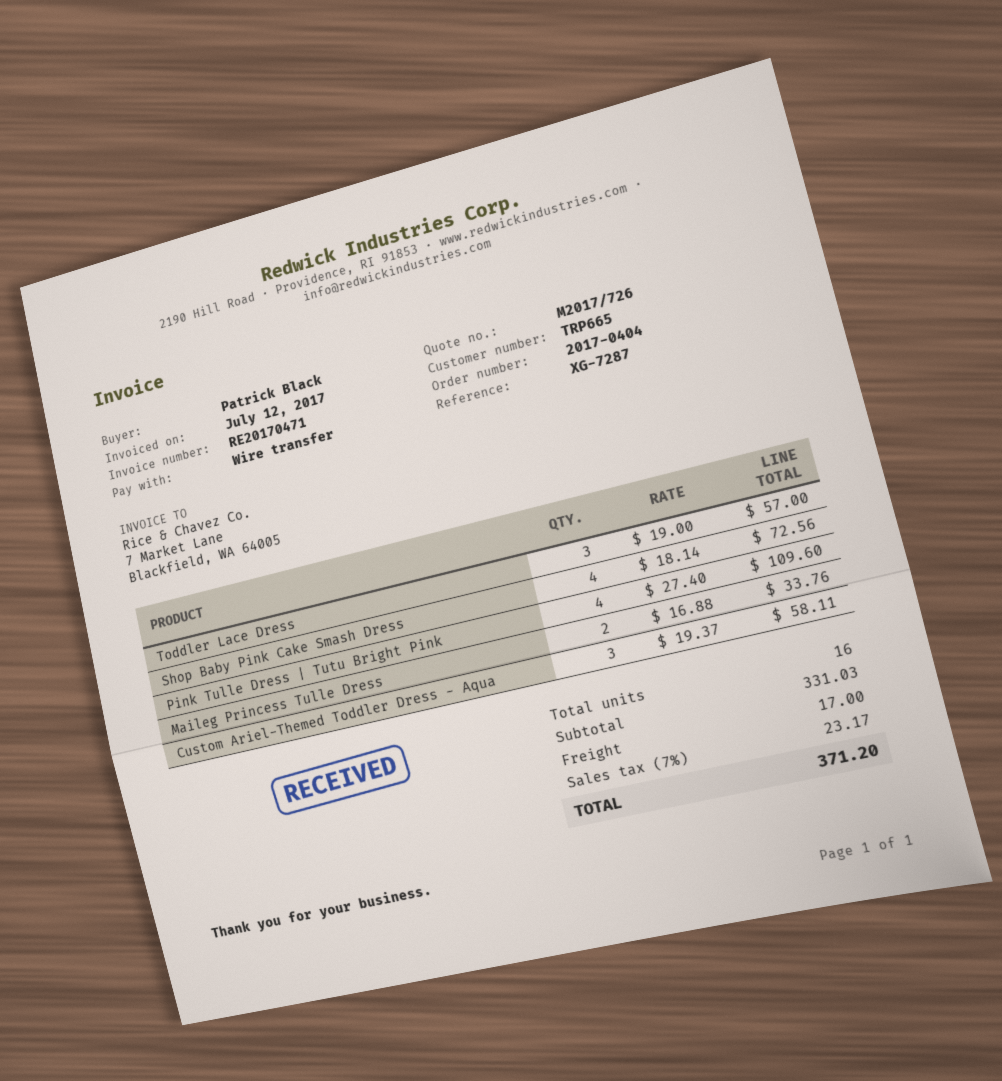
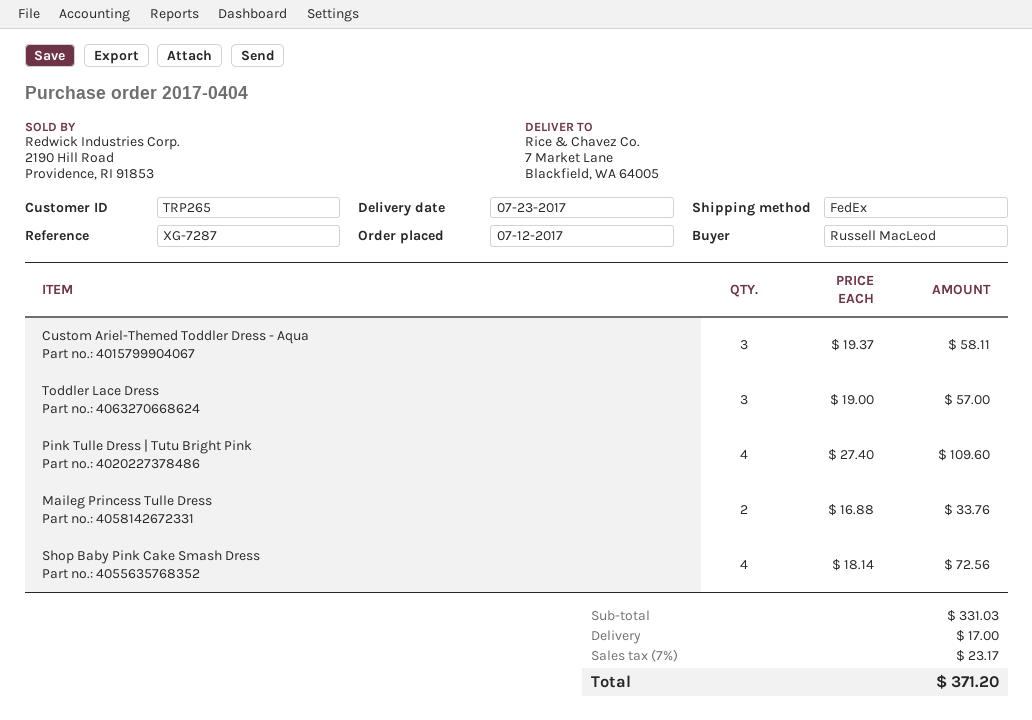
customer number: TRP665 -> TRP265
ordered by: Patrick Black -> Russell MacLeod

